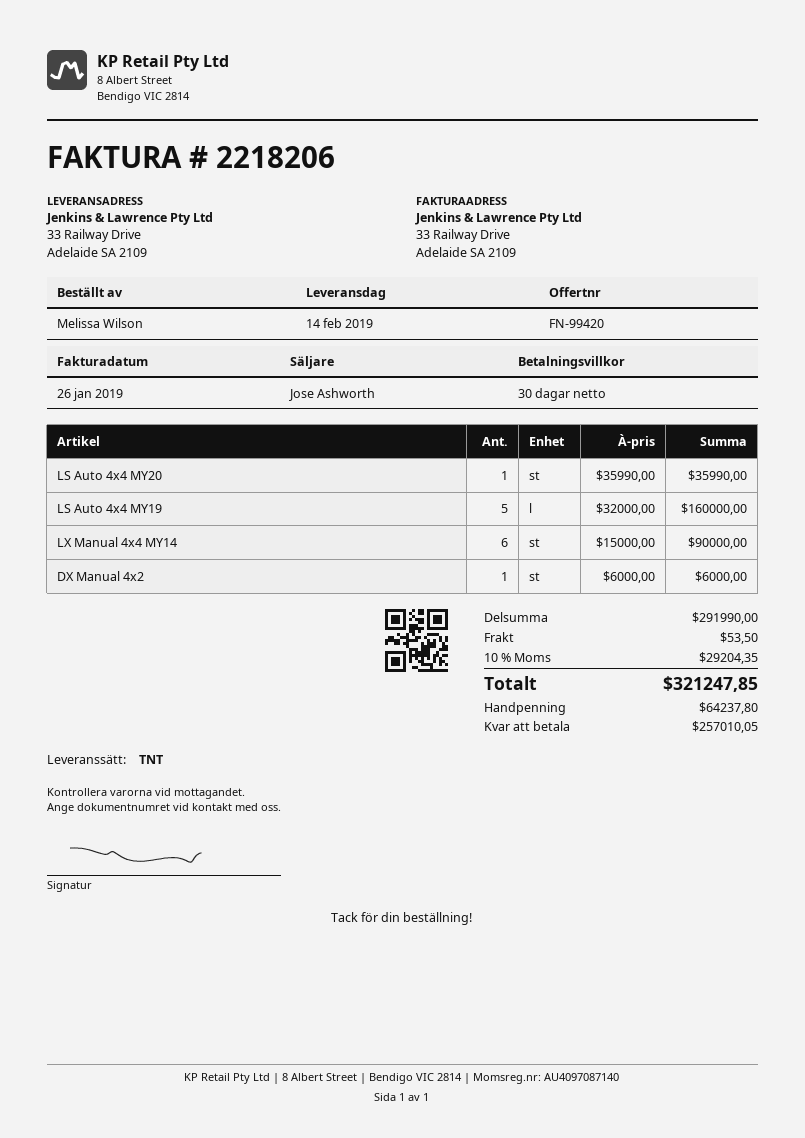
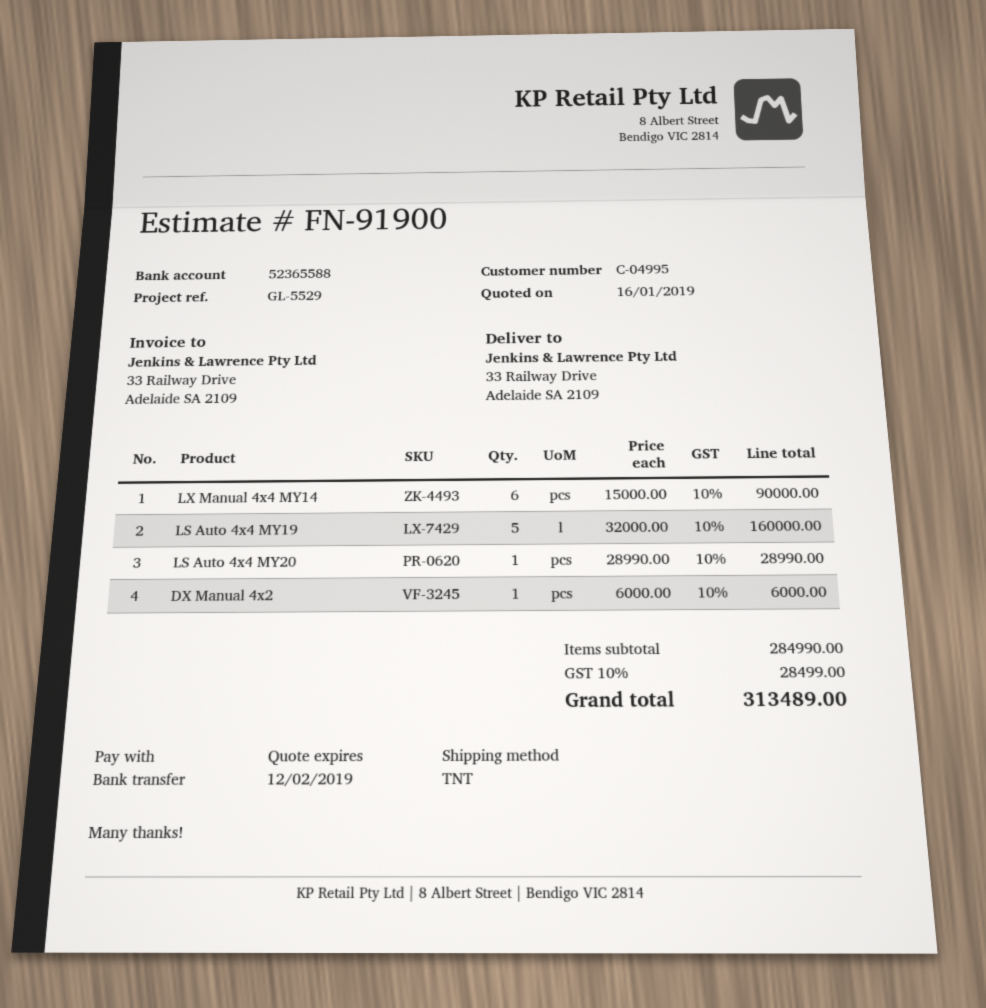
quote number: FN-99420 -> FN-91900
LS Auto 4x4 MY20: 1 x 35990.00 = 35990.00 -> 1 x 28990.00 = 28990.00
subtotal: 291990.00 -> 284990.00
shipping: 53.50 -> none
tax: 10% = 29204.35 -> 10% = 28499.00
total: 321247.85 -> 313489.00

